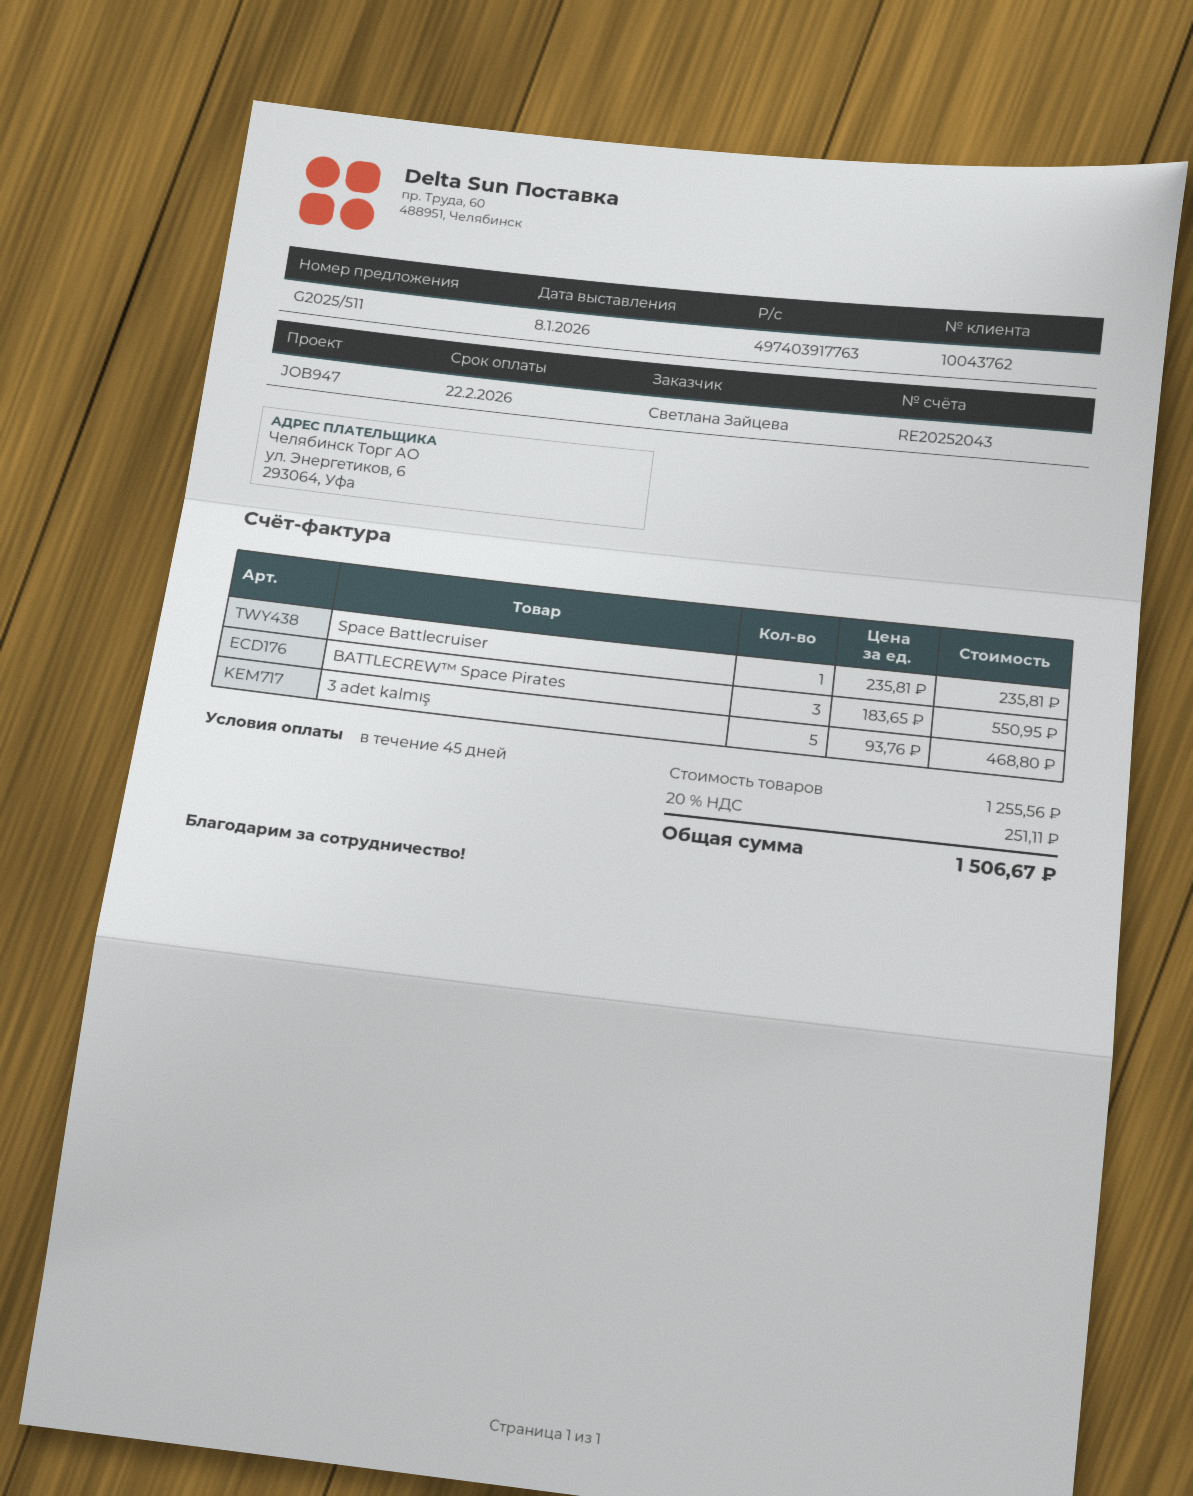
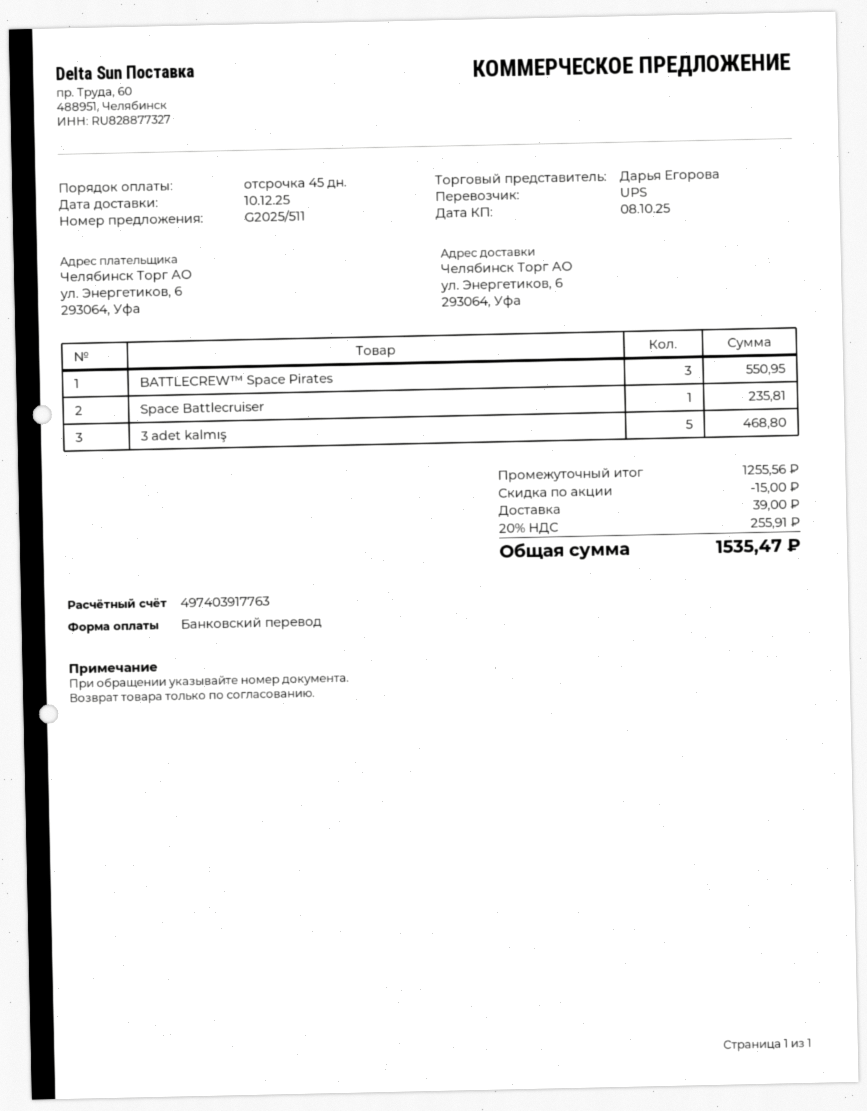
discount: none -> 15.00
shipping: none -> 39.00
tax: 20% = 251.11 -> 20% = 255.91
total: 1506.67 -> 1535.47

